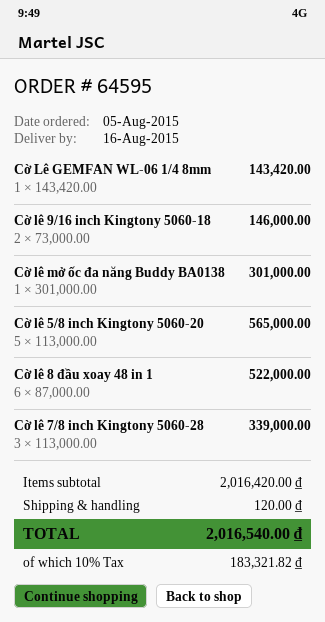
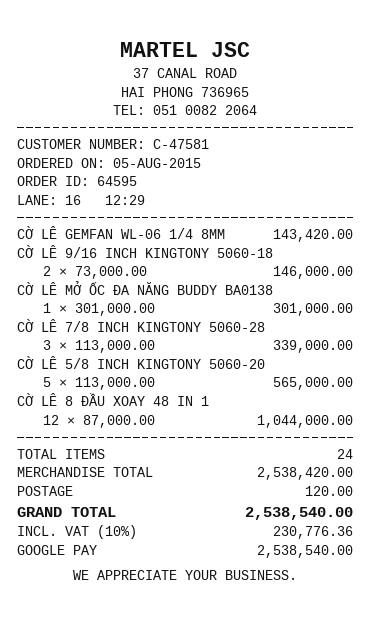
Cờ lê 8 đầu xoay 48 in 1: 6 x 87000.00 = 522000.00 -> 12 x 87000.00 = 1044000.00
subtotal: 2016420.00 -> 2538420.00
tax: 10% = 183321.82 -> 10% = 230776.36
total: 2016540.00 -> 2538540.00

